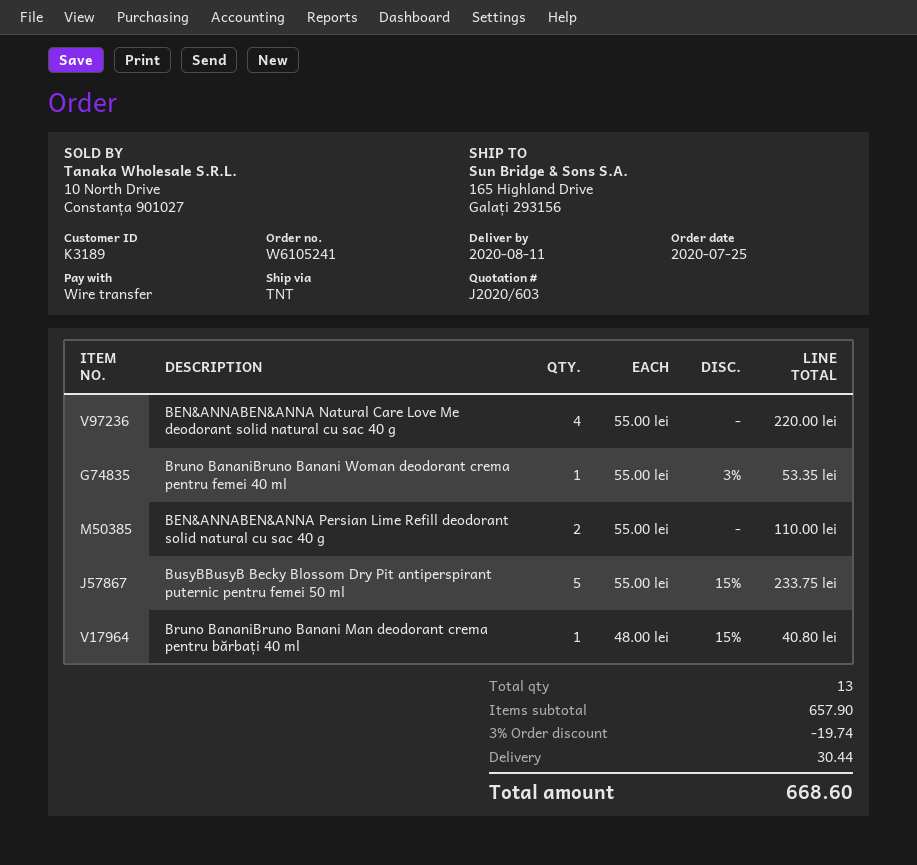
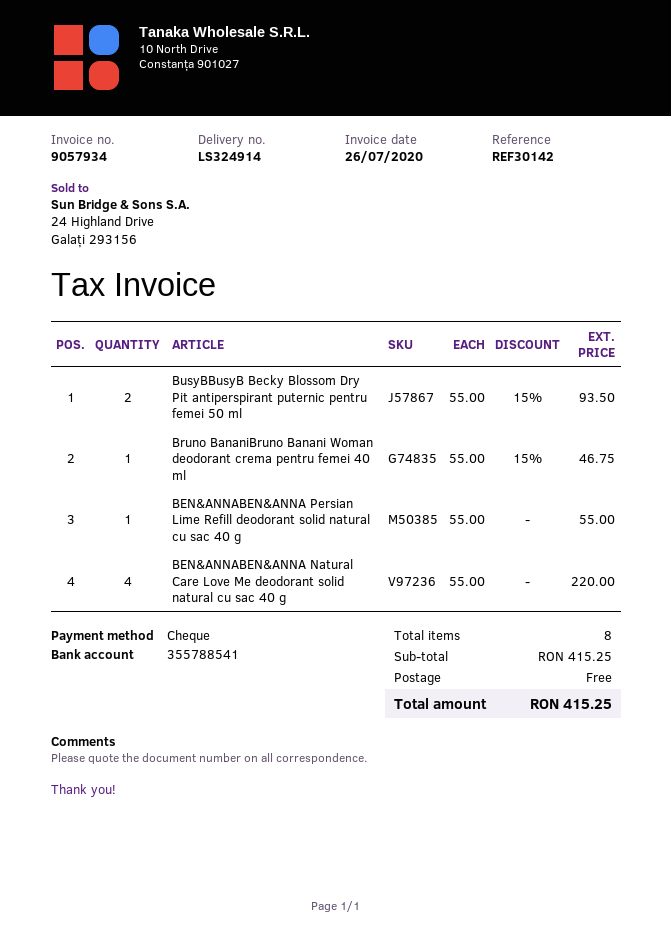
payment method: bank transfer -> cheque
Bruno BananiBruno Banani Woman deodorant crema pentru femei 40 ml: 1 x 55.00 - 3% = 53.35 -> 1 x 55.00 - 15% = 46.75
BEN&ANNABEN&ANNA Persian Lime Refill deodorant solid natural cu sac 40 g: 2 x 55.00 = 110.00 -> 1 x 55.00 = 55.00
BusyBBusyB Becky Blossom Dry Pit antiperspirant puternic pentru femei 50 ml: 5 x 55.00 - 15% = 233.75 -> 2 x 55.00 - 15% = 93.50
Bruno BananiBruno Banani Man deodorant crema pentru bărbați 40 ml: 1 x 48.00 - 15% = 40.80 -> none
total quantity: 13 -> 8
subtotal: 657.90 -> 415.25
discount: 3% = 19.74 -> none
shipping: 30.44 -> 0.00
total: 668.60 -> 415.25

